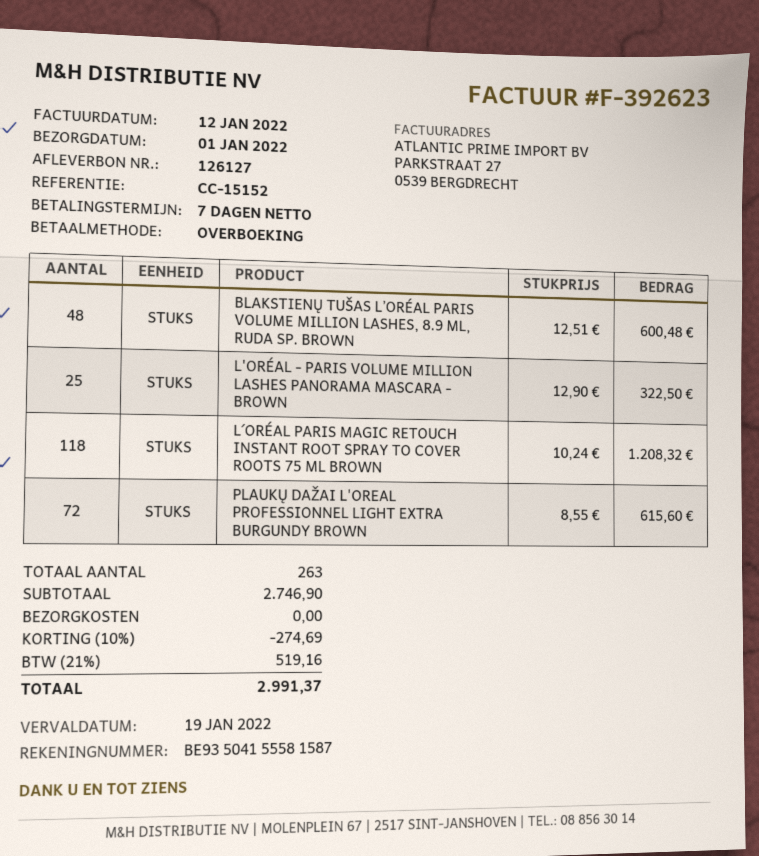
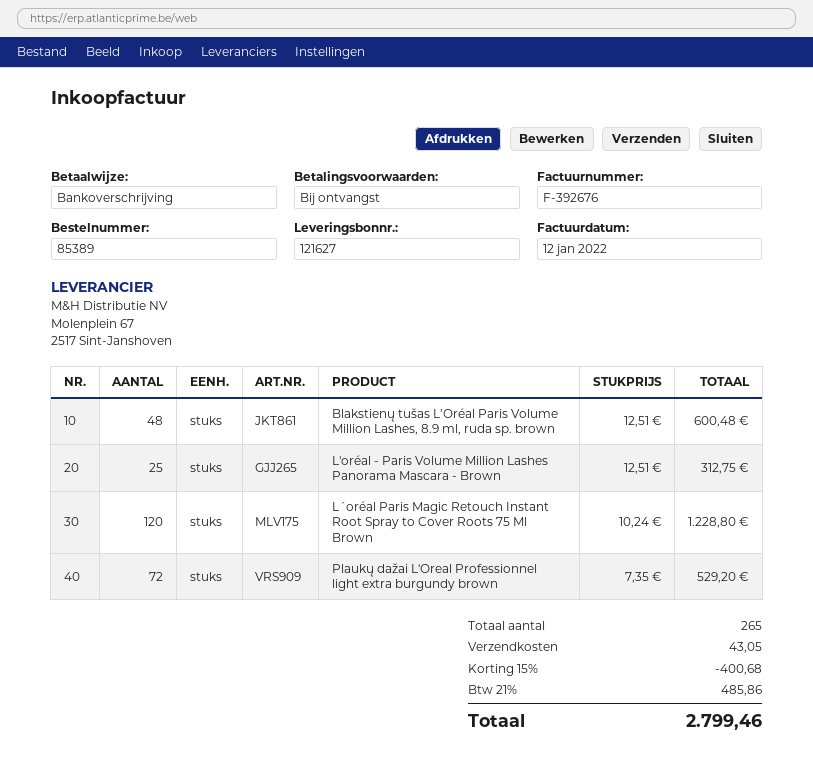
delivery note number: 126127 -> 121627
invoice number: F-392623 -> F-392676
payment terms: 7 days -> on receipt
L'ORÉAL - PARIS VOLUME MILLION LASHES PANORAMA MASCARA - BROWN: 25 x 12.90 = 322.50 -> 25 x 12.51 = 312.75
L´ORÉAL PARIS MAGIC RETOUCH INSTANT ROOT SPRAY TO COVER ROOTS 75 ML BROWN: 118 x 10.24 = 1208.32 -> 120 x 10.24 = 1228.80
PLAUKŲ DAŽAI L'OREAL PROFESSIONNEL LIGHT EXTRA BURGUNDY BROWN: 72 x 8.55 = 615.60 -> 72 x 7.35 = 529.20
total quantity: 263 -> 265
discount: 10% = 274.69 -> 15% = 400.68
shipping: 0.00 -> 43.05
tax: 21% = 519.16 -> 21% = 485.86
total: 2991.37 -> 2799.46

